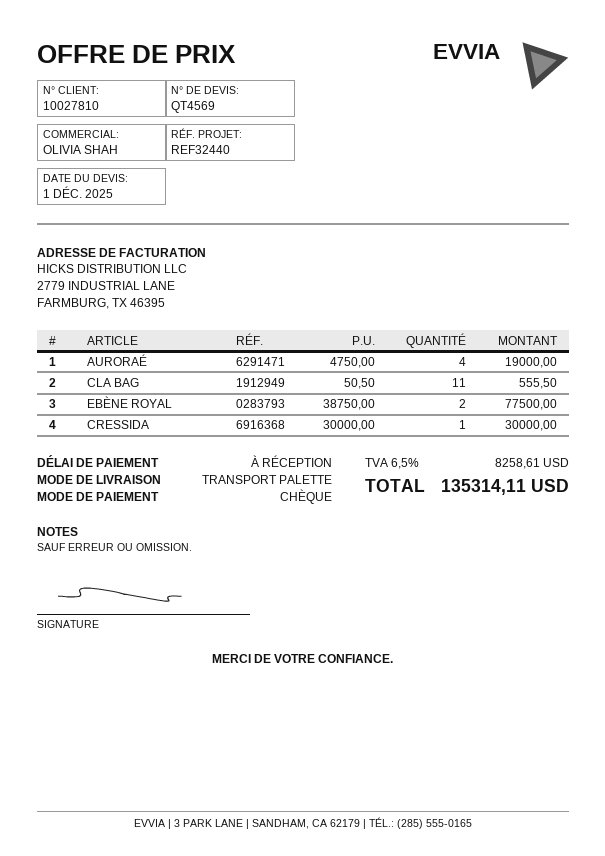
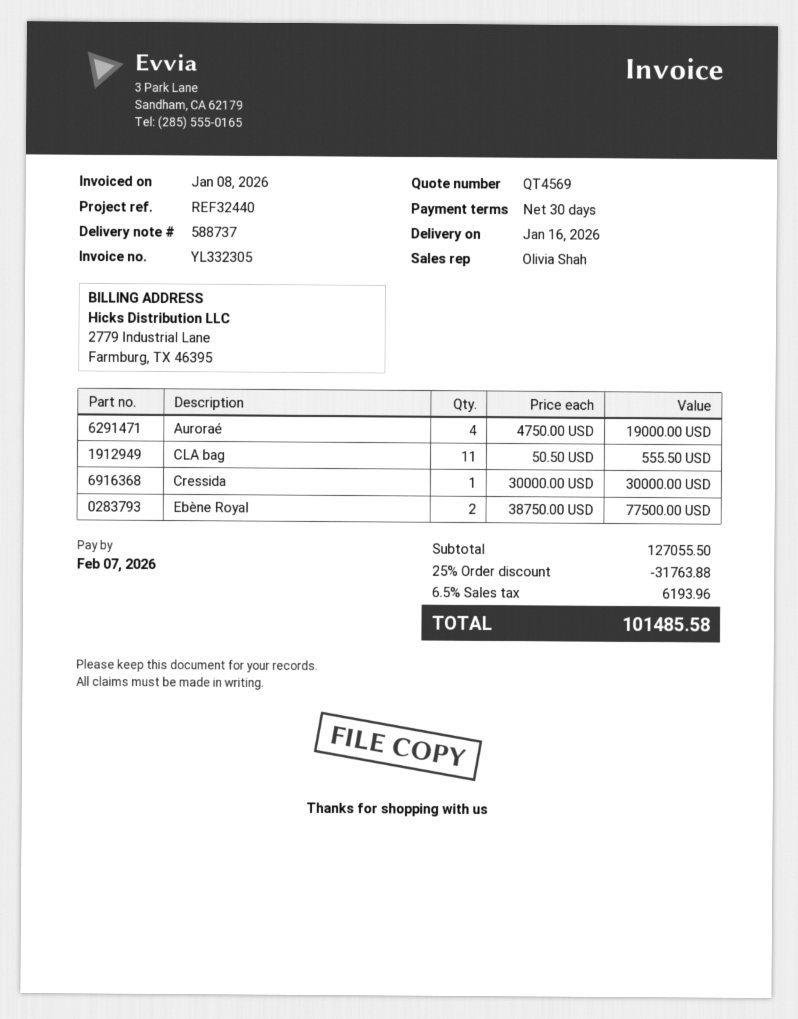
payment terms: on receipt -> 30 days
discount: none -> 25% = 31763.88
tax: 6.5% = 8258.61 -> 6.5% = 6193.96
total: 135314.11 -> 101485.58

